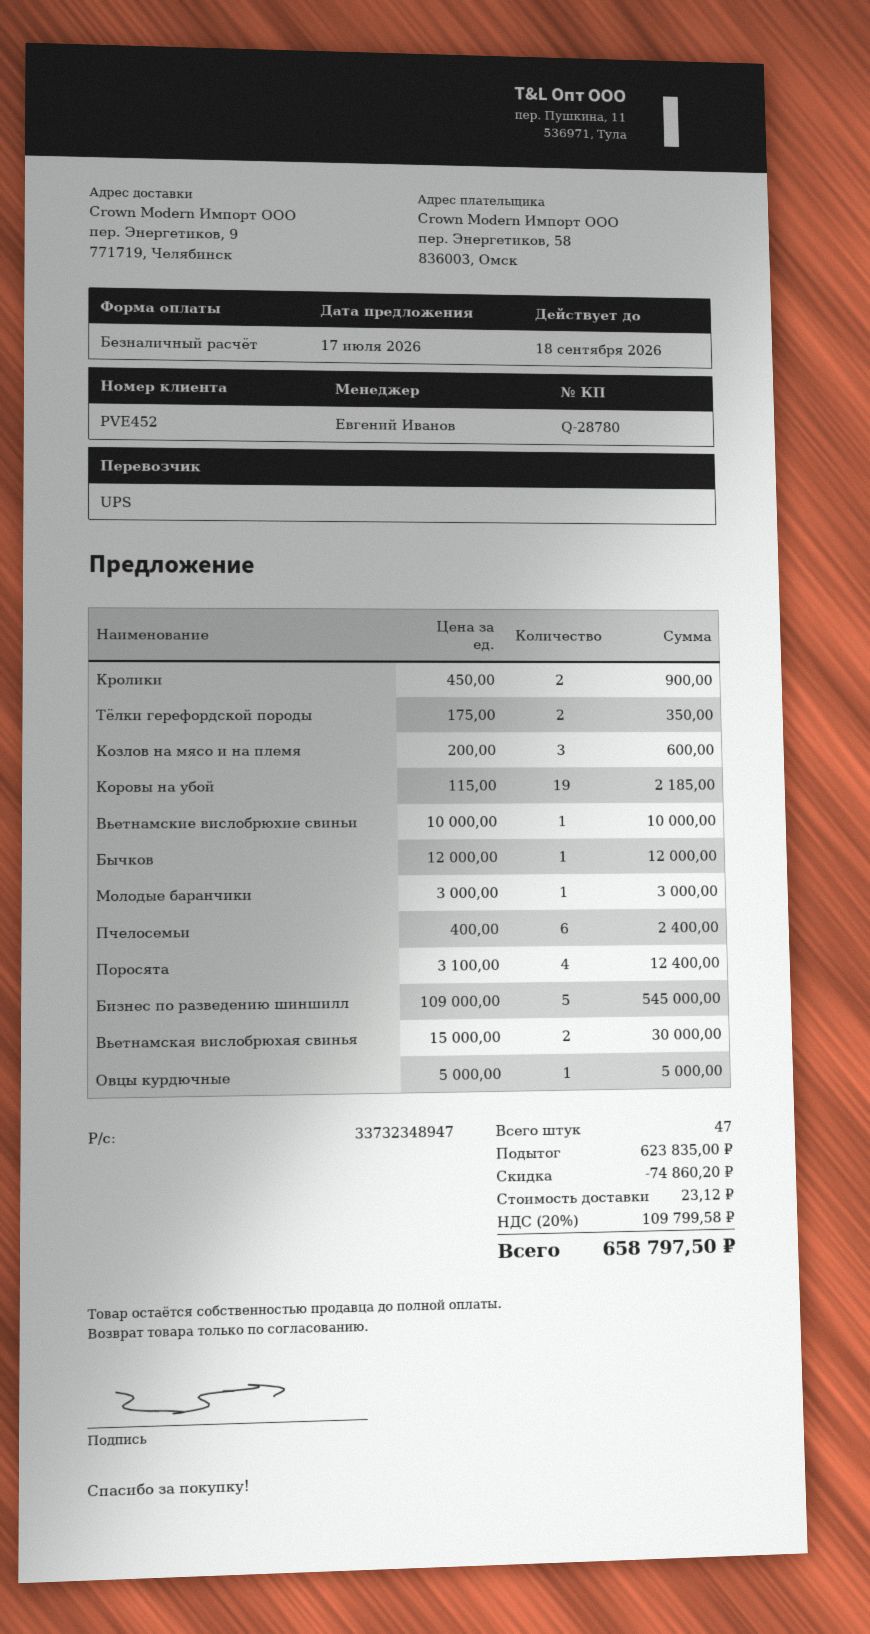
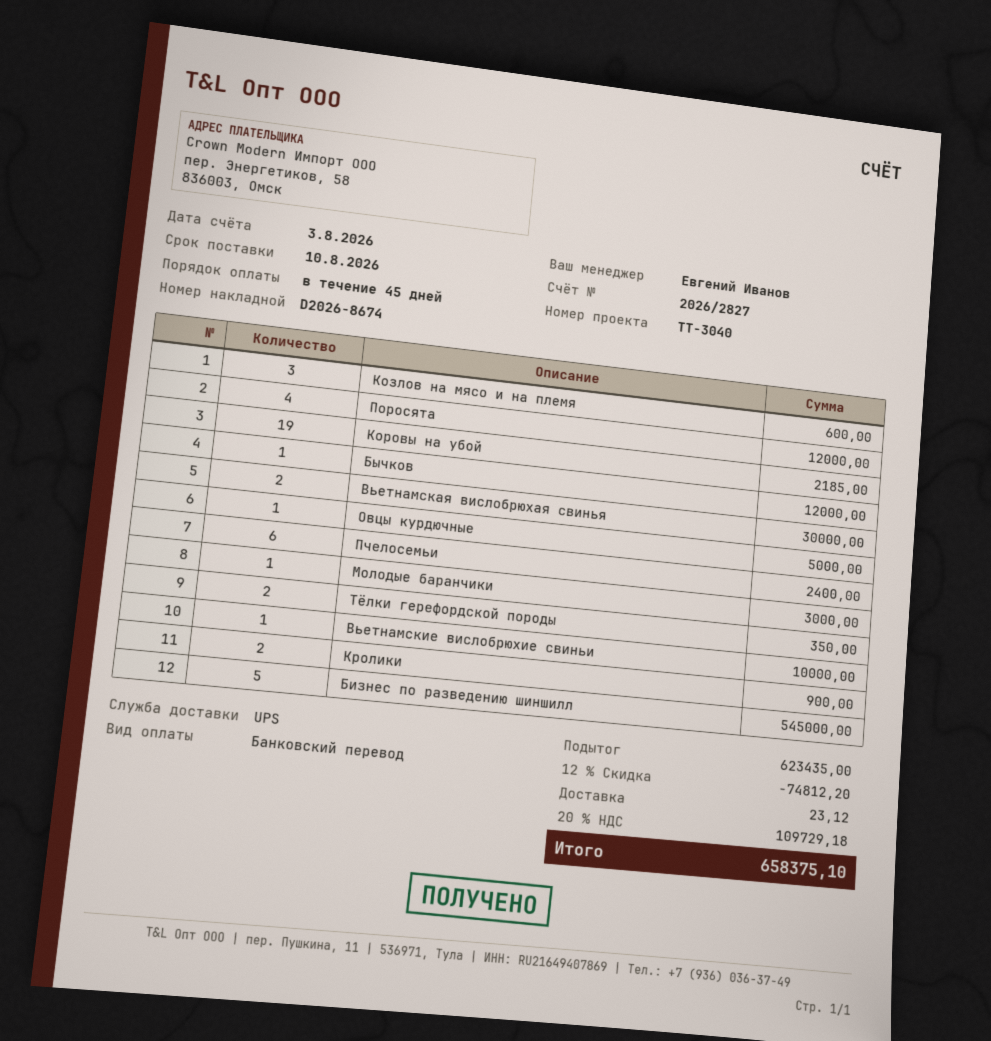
Поросята: 4 for 12400.00 -> 4 for 12000.00
subtotal: 623835.00 -> 623435.00
discount: 74860.20 -> 74812.20
tax: 20% = 109799.58 -> 20% = 109729.18
total: 658797.50 -> 658375.10

